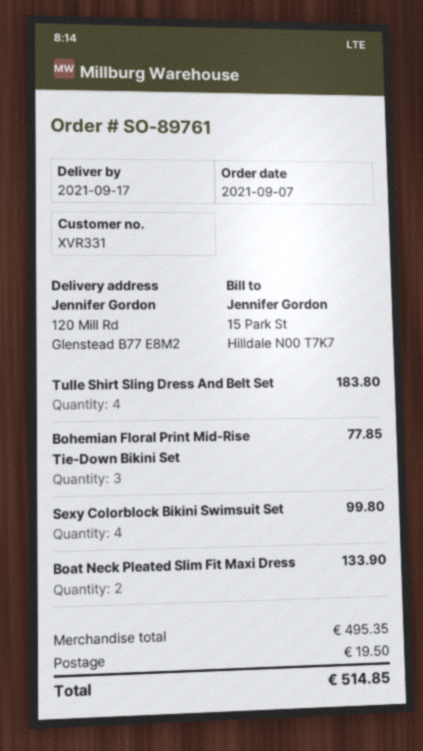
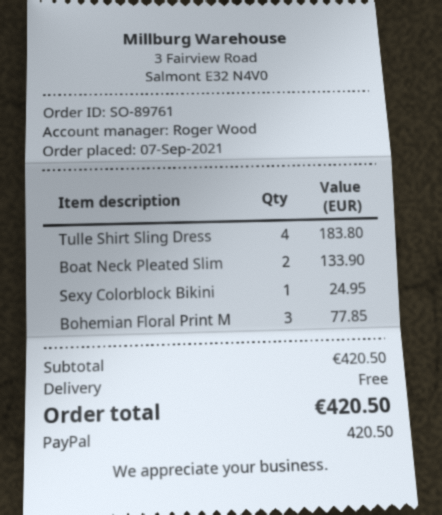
Sexy Colorblock Bikini Swimsuit Set: 4 for 99.80 -> 1 for 24.95
subtotal: 495.35 -> 420.50
shipping: 19.50 -> 0.00
total: 514.85 -> 420.50

